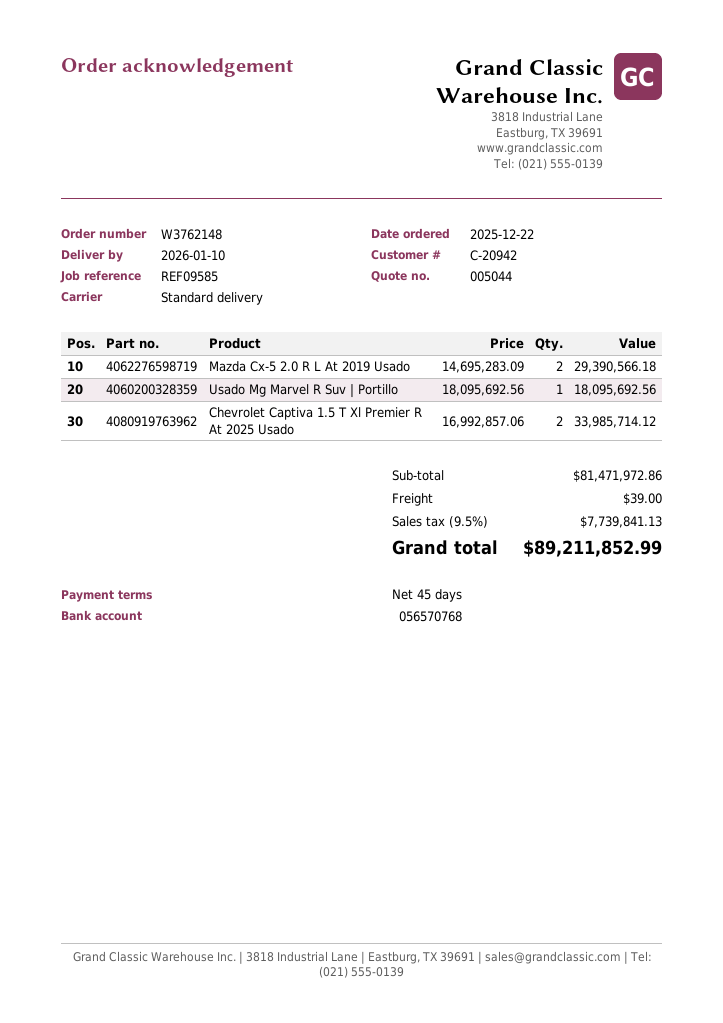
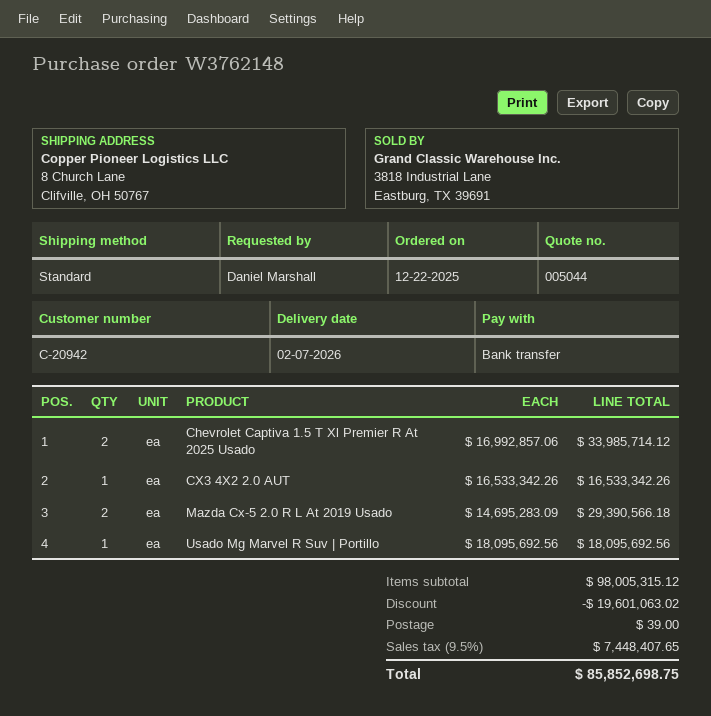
delivery date: 2026-01-10 -> 2026-02-07
CX3 4X2 2.0 AUT: none -> 1 x 16533342.26 = 16533342.26
subtotal: 81471972.86 -> 98005315.12
discount: none -> 19601063.02
tax: 9.5% = 7739841.13 -> 9.5% = 7448407.65
total: 89211852.99 -> 85852698.75

